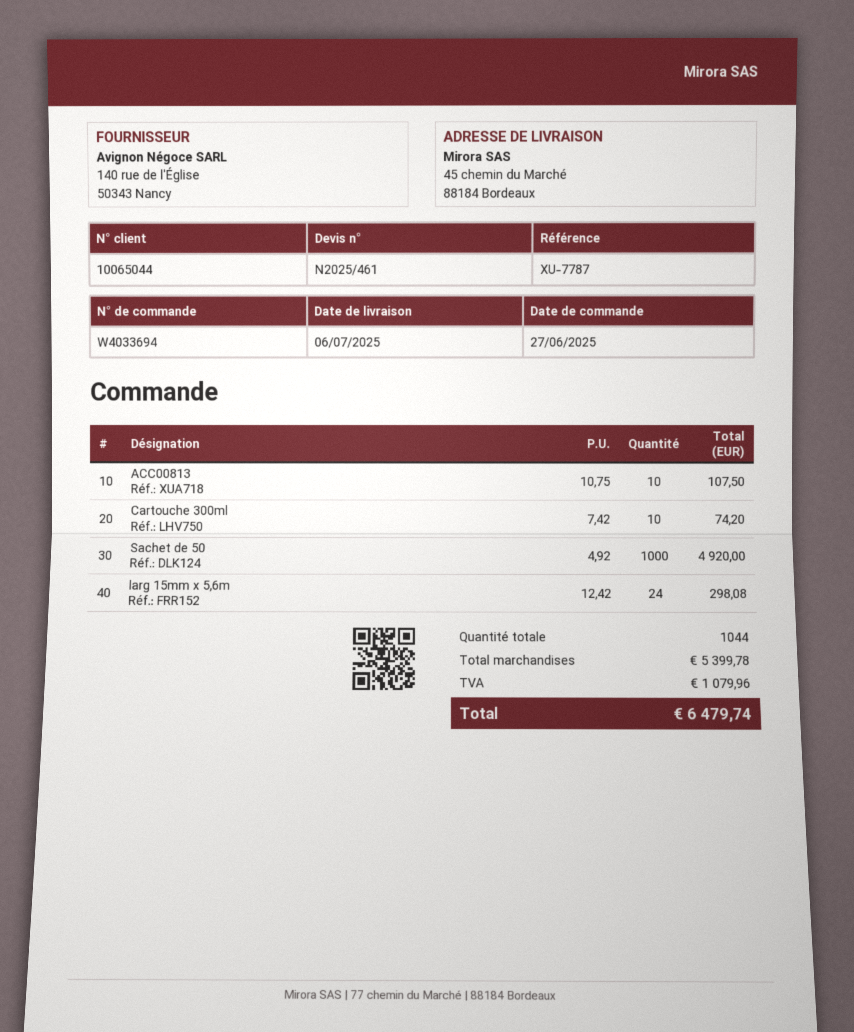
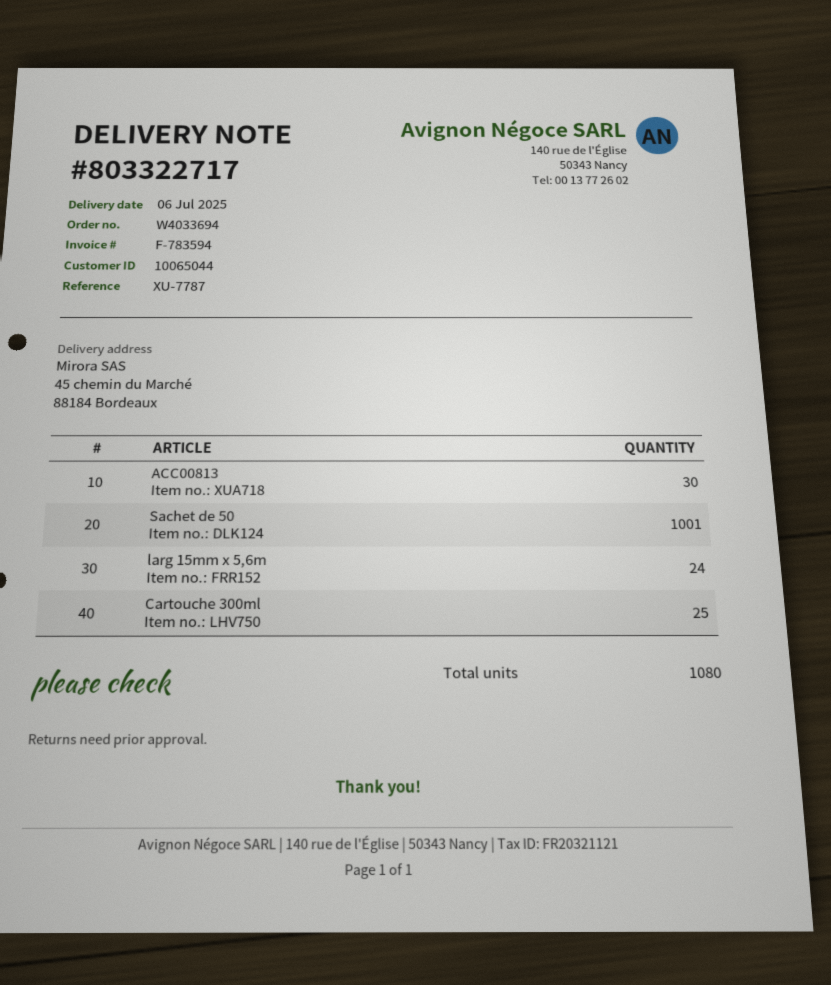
ACC00813: 10 -> 30
Cartouche 300ml: 10 -> 25
Sachet de 50: 1000 -> 1001
total quantity: 1044 -> 1080

